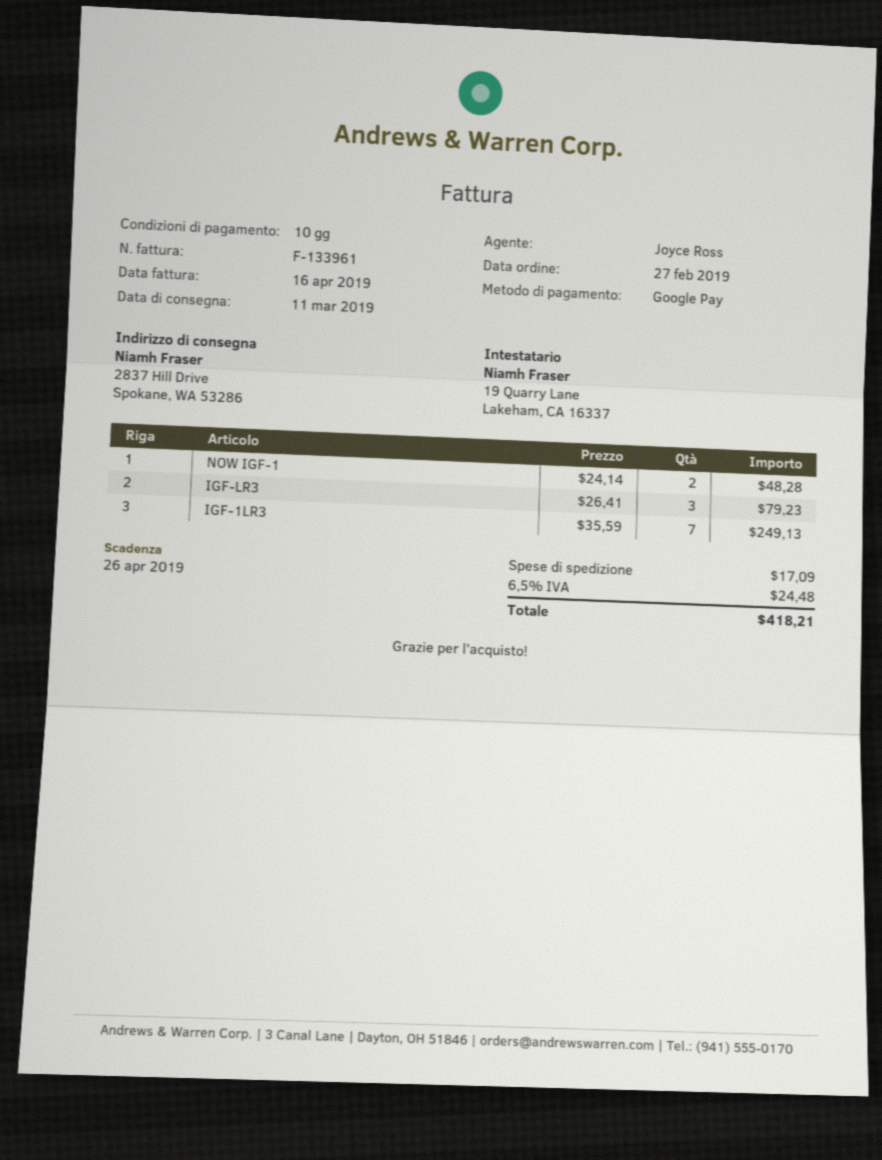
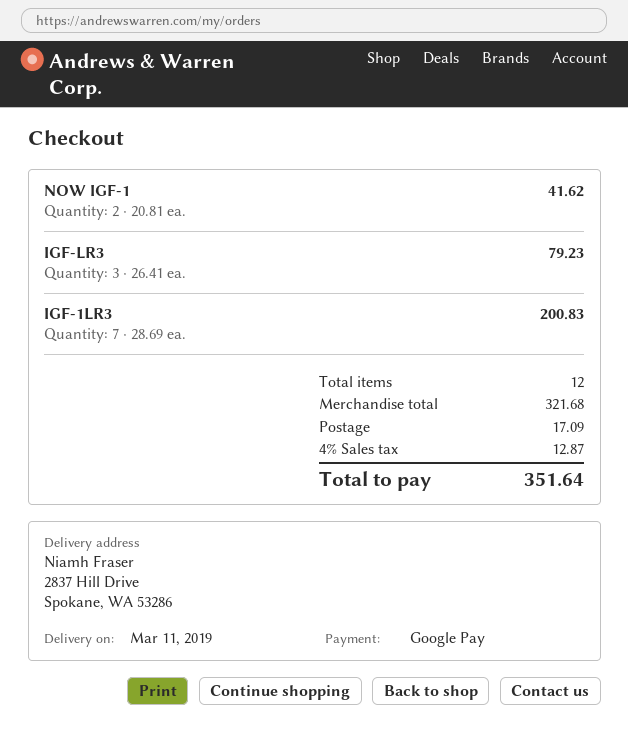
NOW IGF-1: 2 x 24.14 = 48.28 -> 2 x 20.81 = 41.62
IGF-1LR3: 7 x 35.59 = 249.13 -> 7 x 28.69 = 200.83
tax: 6.5% = 24.48 -> 4% = 12.87
total: 418.21 -> 351.64

